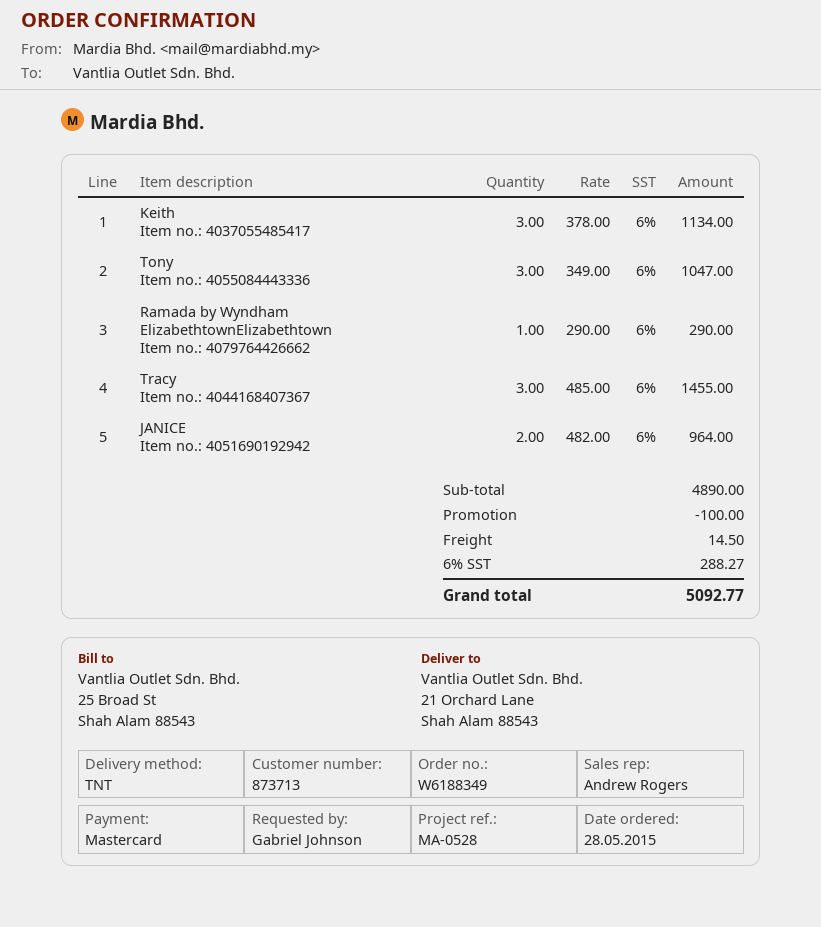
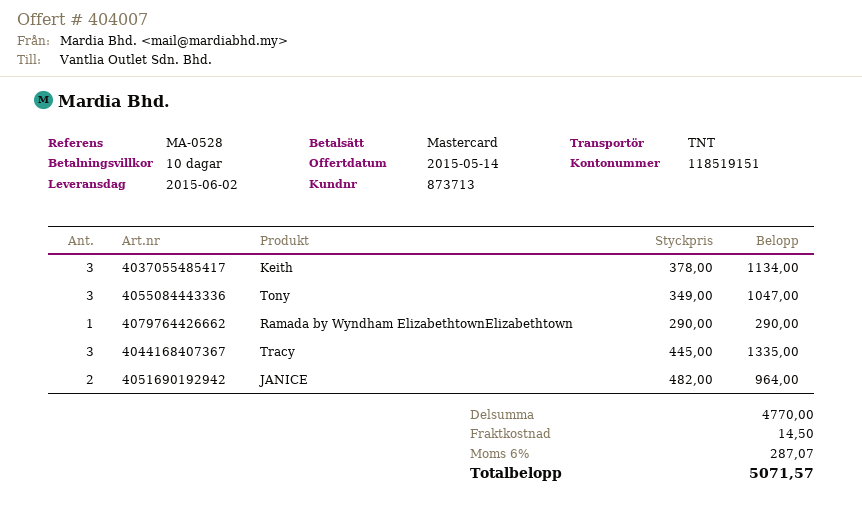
Tracy: 3 x 485.00 = 1455.00 -> 3 x 445.00 = 1335.00
subtotal: 4890.00 -> 4770.00
discount: 100.00 -> none
tax: 6% = 288.27 -> 6% = 287.07
total: 5092.77 -> 5071.57

